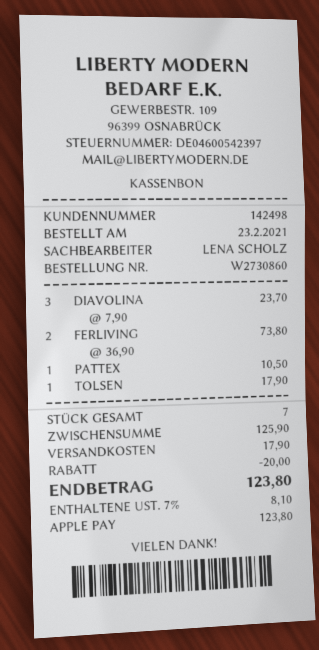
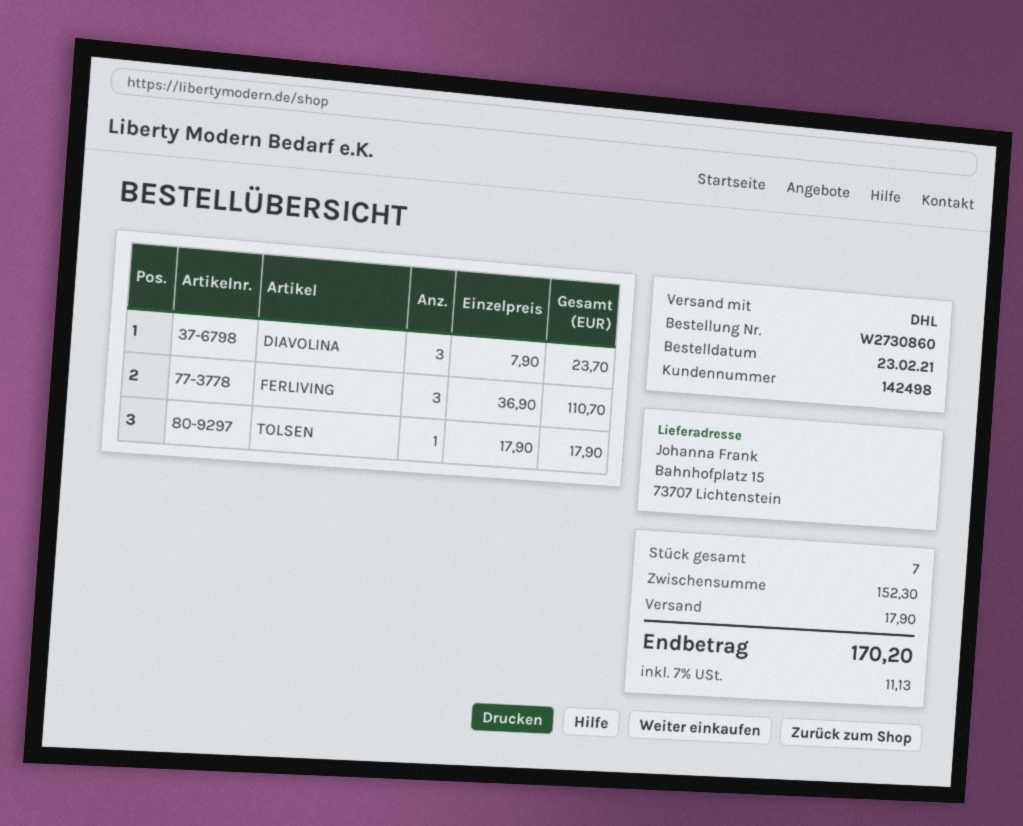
FERLIVING: 2 x 36.90 = 73.80 -> 3 x 36.90 = 110.70
PATTEX: 1 x 10.50 = 10.50 -> none
subtotal: 125.90 -> 152.30
discount: 20.00 -> none
tax: 7% = 8.10 -> 7% = 11.13
total: 123.80 -> 170.20

